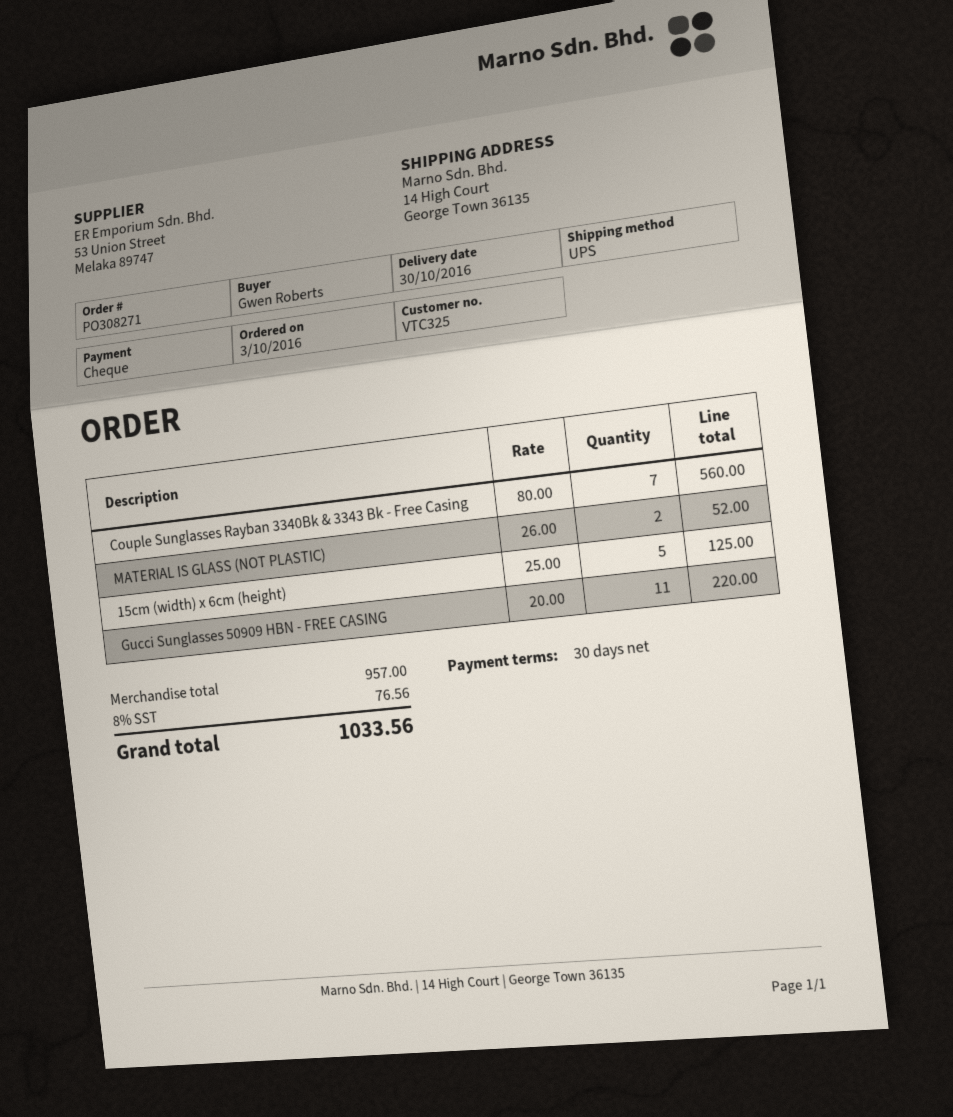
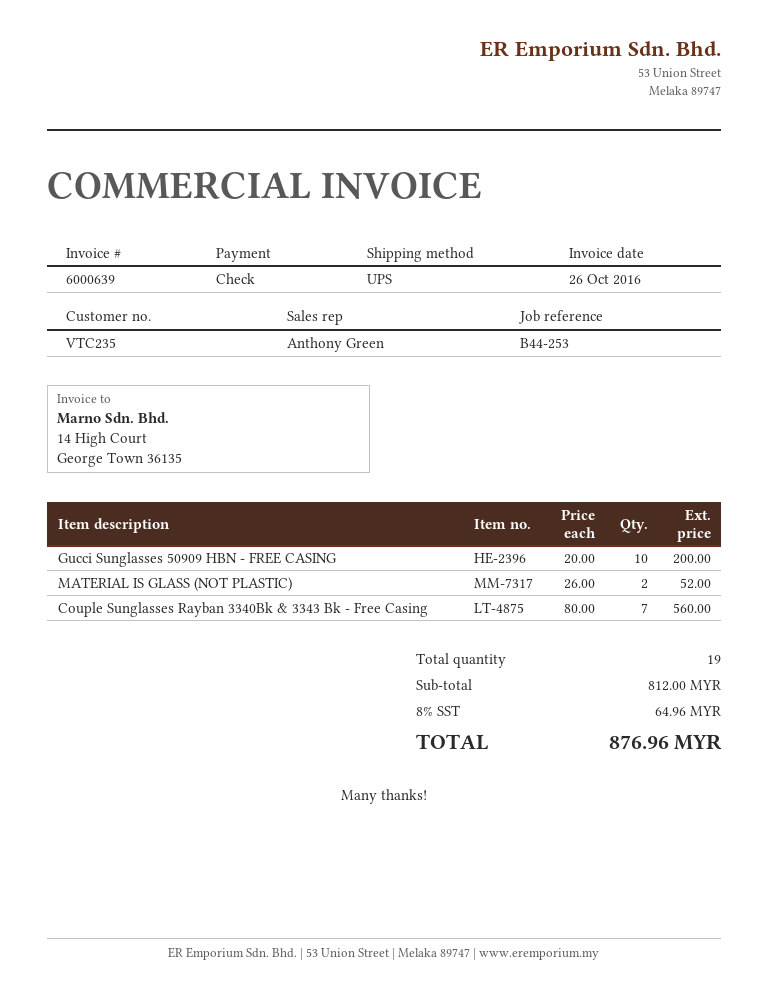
customer number: VTC325 -> VTC235
15cm (width) x 6cm (height): 5 x 25.00 = 125.00 -> none
Gucci Sunglasses 50909 HBN - FREE CASING: 11 x 20.00 = 220.00 -> 10 x 20.00 = 200.00
subtotal: 957.00 -> 812.00
tax: 8% = 76.56 -> 8% = 64.96
total: 1033.56 -> 876.96

